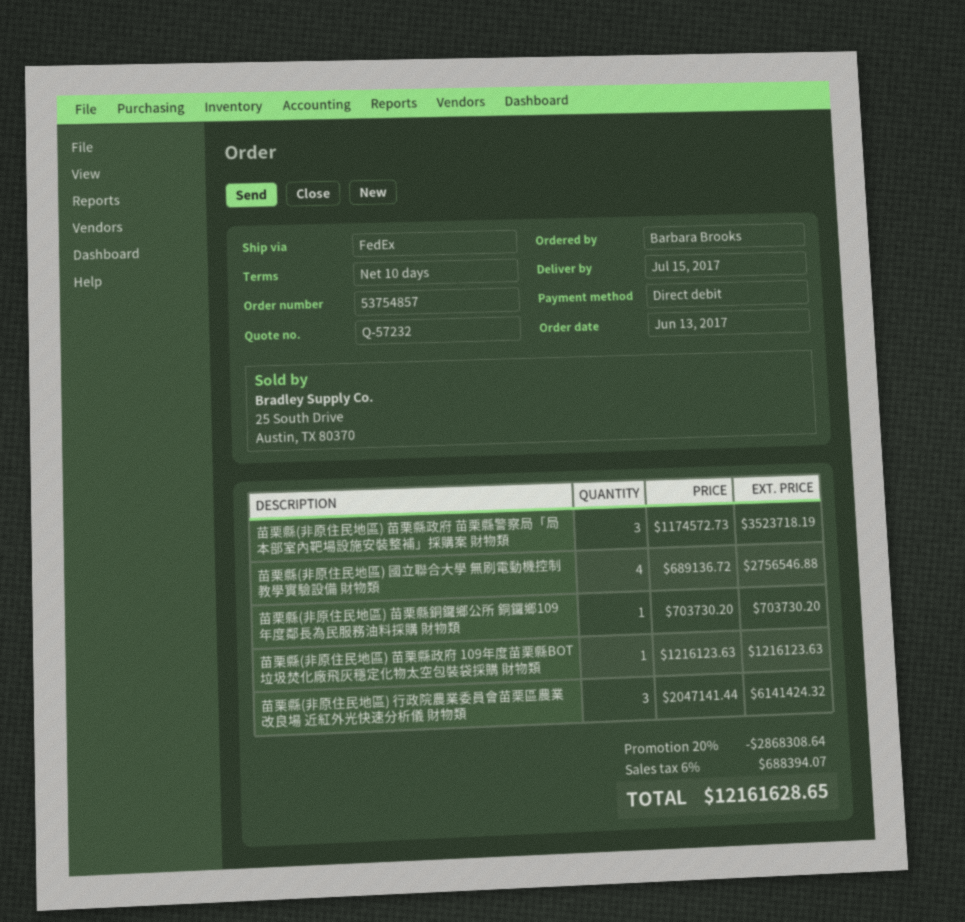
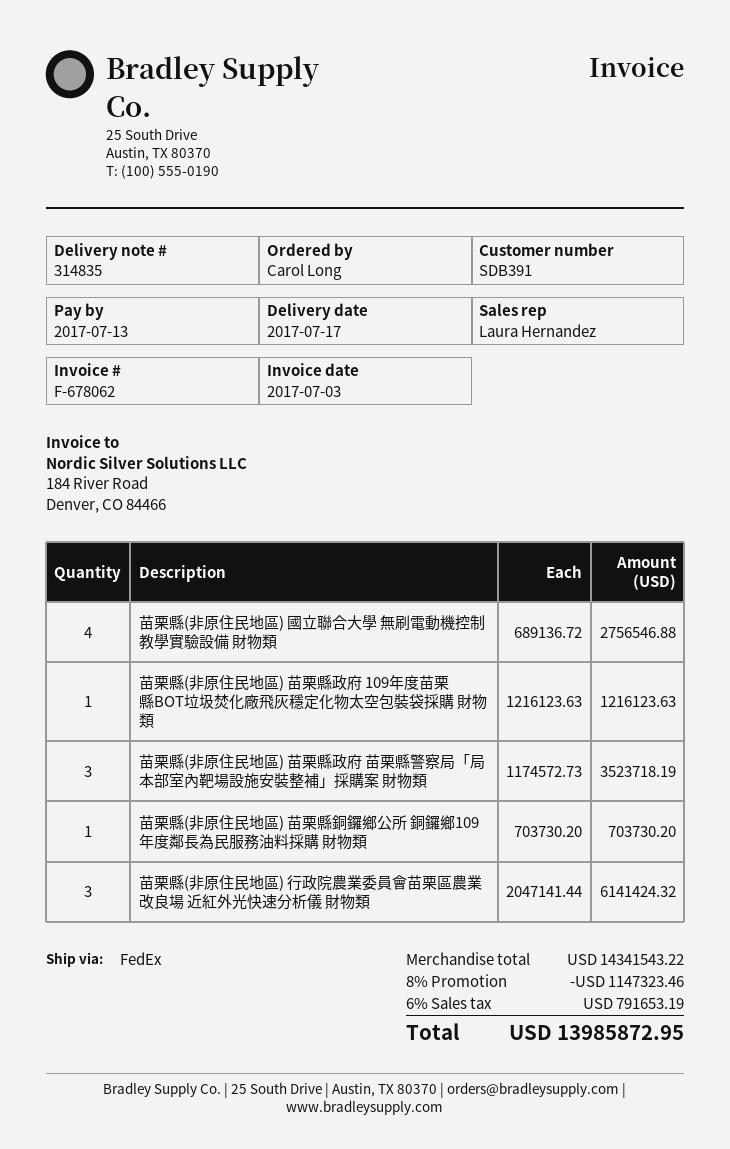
delivery date: 2017-07-15 -> 2017-07-17
ordered by: Barbara Brooks -> Carol Long
discount: 20% = 2868308.64 -> 8% = 1147323.46
tax: 6% = 688394.07 -> 6% = 791653.19
total: 12161628.65 -> 13985872.95

